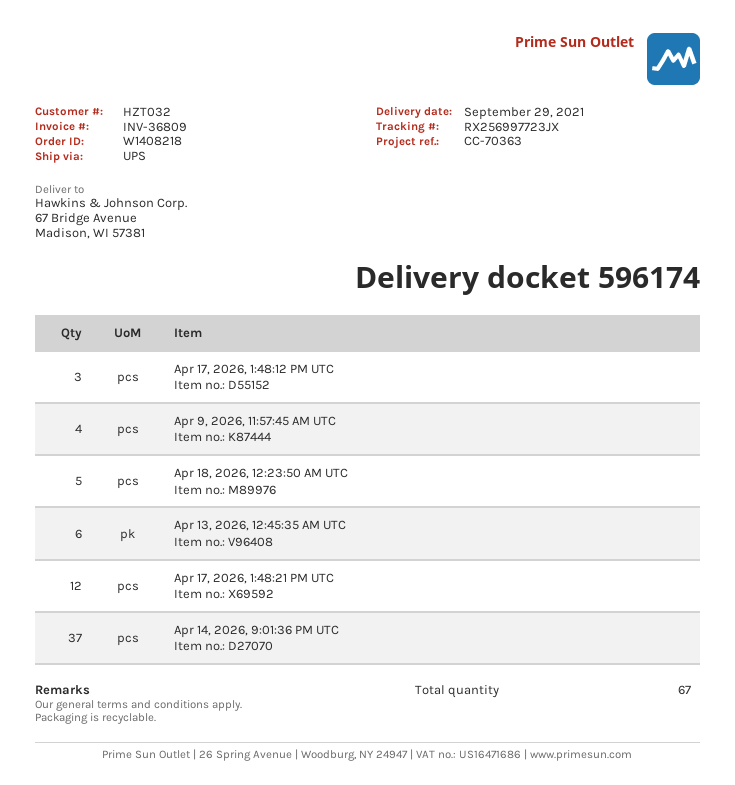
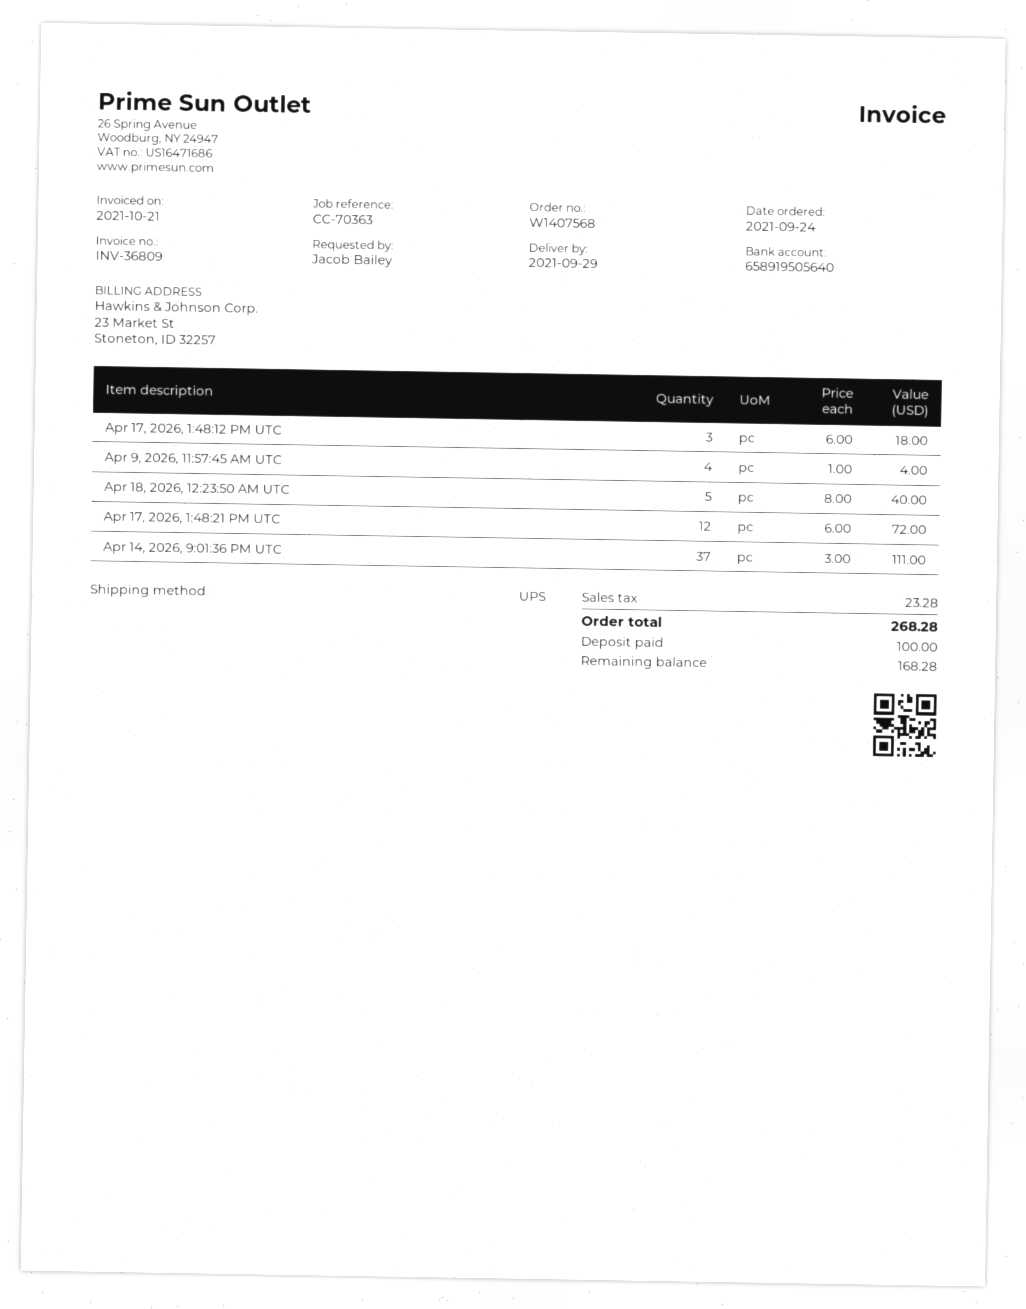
order number: W1408218 -> W1407568
Apr 13, 2026, 12:45:35 AM UTC: 6 -> none

